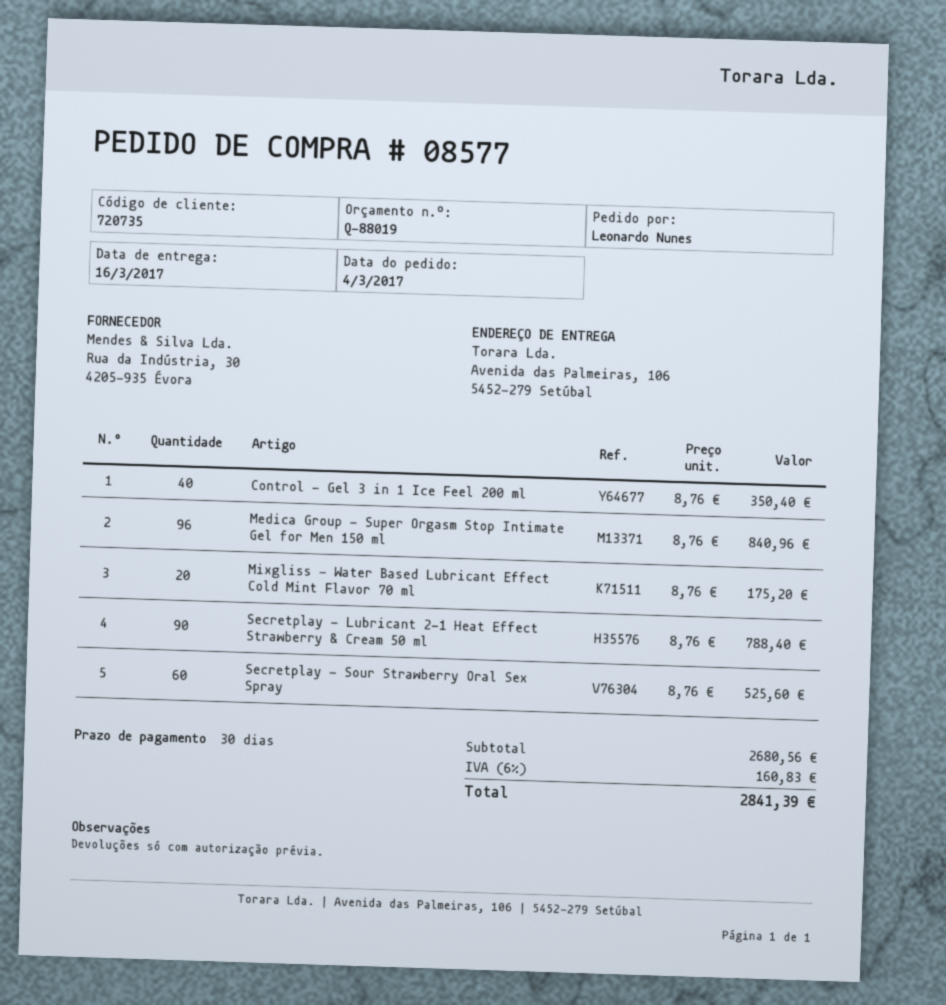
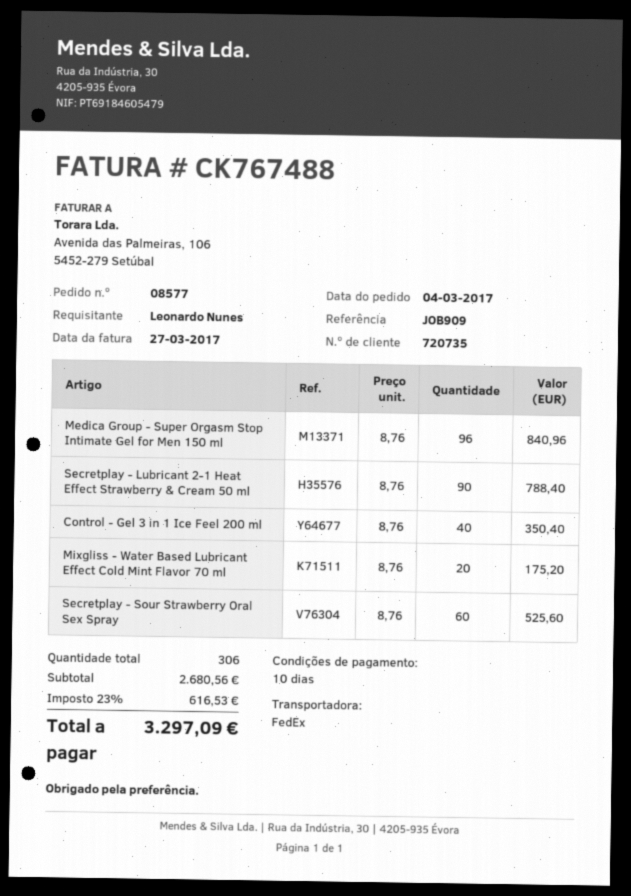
payment terms: 30 days -> 10 days
tax: 6% = 160.83 -> 23% = 616.53
total: 2841.39 -> 3297.09

